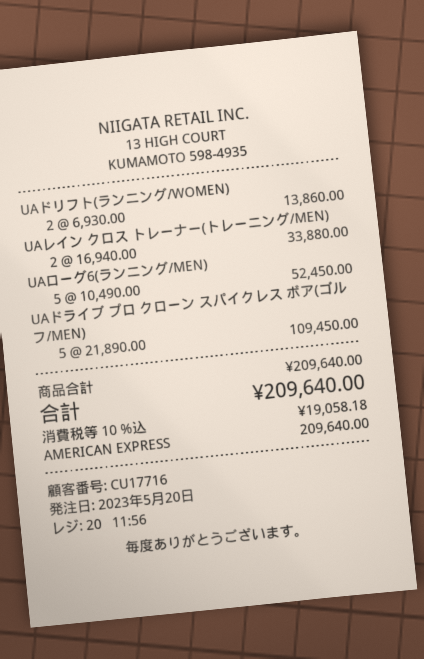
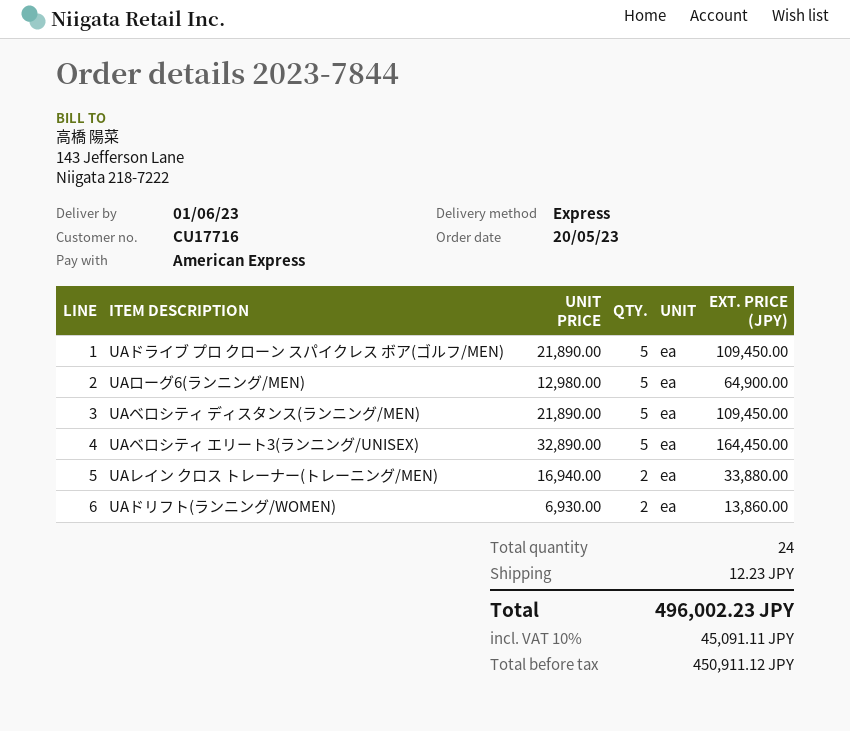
UAローグ6(ランニング/MEN): 5 x 10490.00 = 52450.00 -> 5 x 12980.00 = 64900.00
UAベロシティ ディスタンス(ランニング/MEN): none -> 5 x 21890.00 = 109450.00
UAベロシティ エリート3(ランニング/UNISEX): none -> 5 x 32890.00 = 164450.00
shipping: none -> 12.23
tax: 10% = 19058.18 -> 10% = 45091.11
total: 209640.00 -> 496002.23

